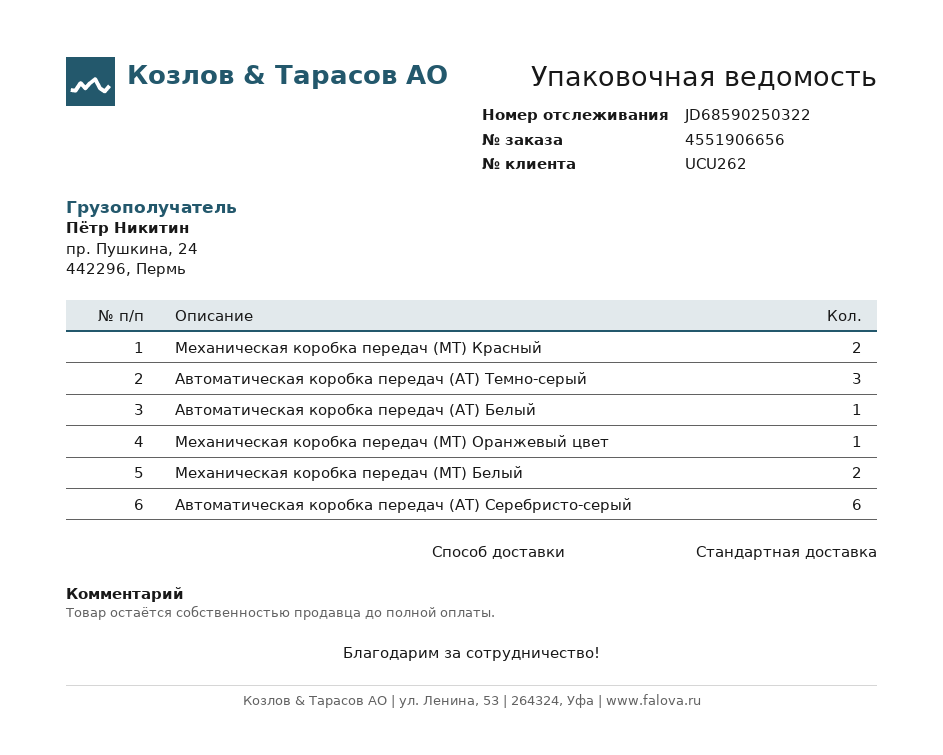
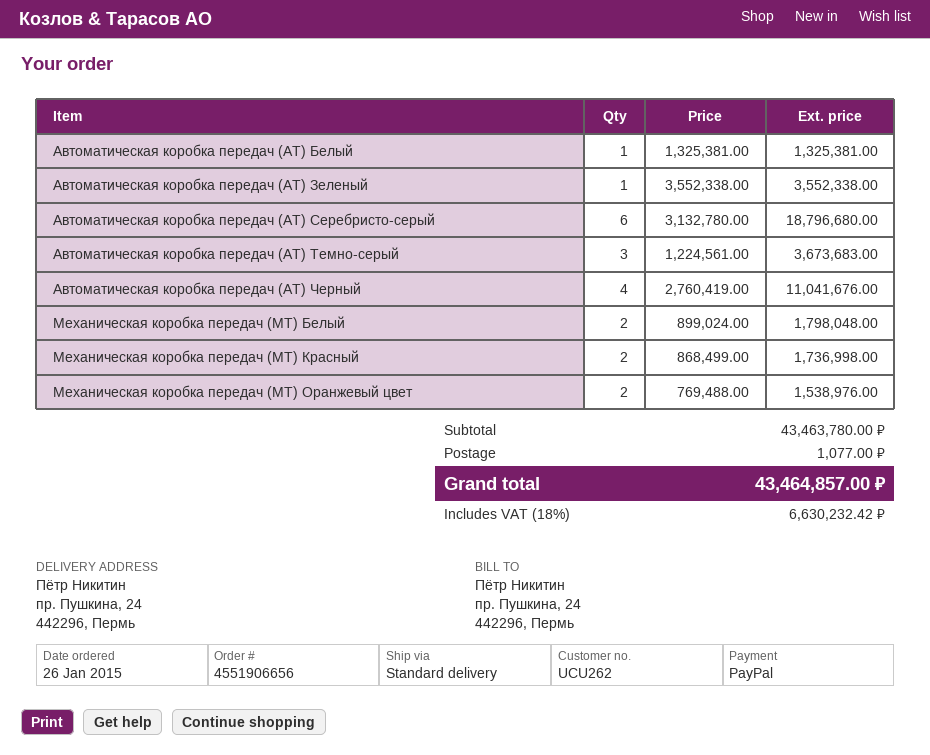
Механическая коробка передач (МТ) Оранжевый цвет: 1 -> 2
Автоматическая коробка передач (АТ) Зеленый: none -> 1
Автоматическая коробка передач (АТ) Черный: none -> 4

